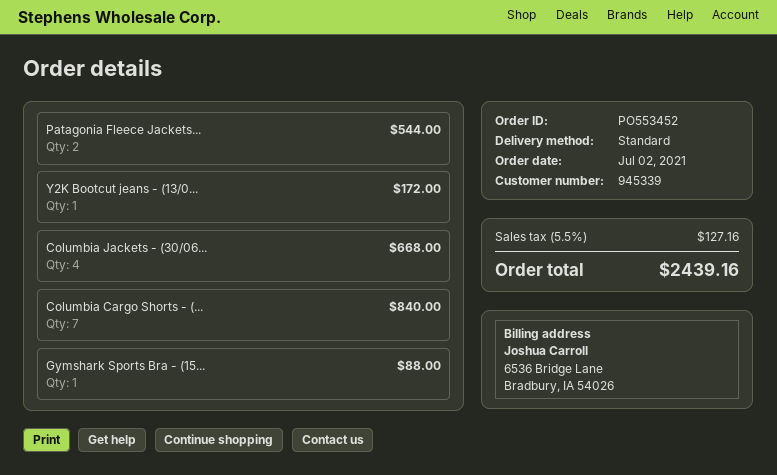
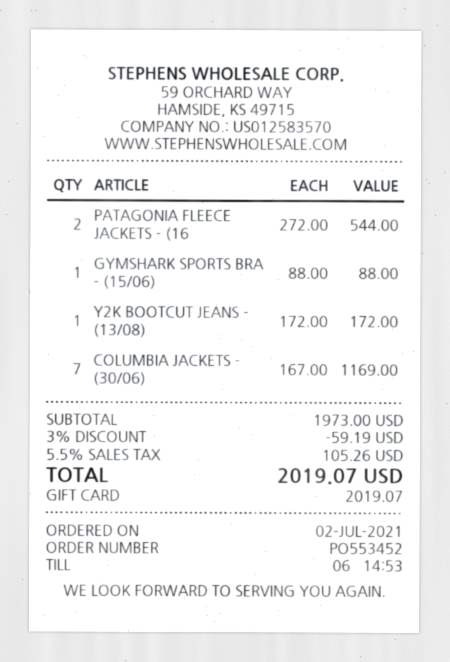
Columbia Jackets - (30/06...: 4 for 668.00 -> 7 for 1169.00
Columbia Cargo Shorts - (...: 7 for 840.00 -> none
discount: none -> 3% = 59.19
tax: 5.5% = 127.16 -> 5.5% = 105.26
total: 2439.16 -> 2019.07

